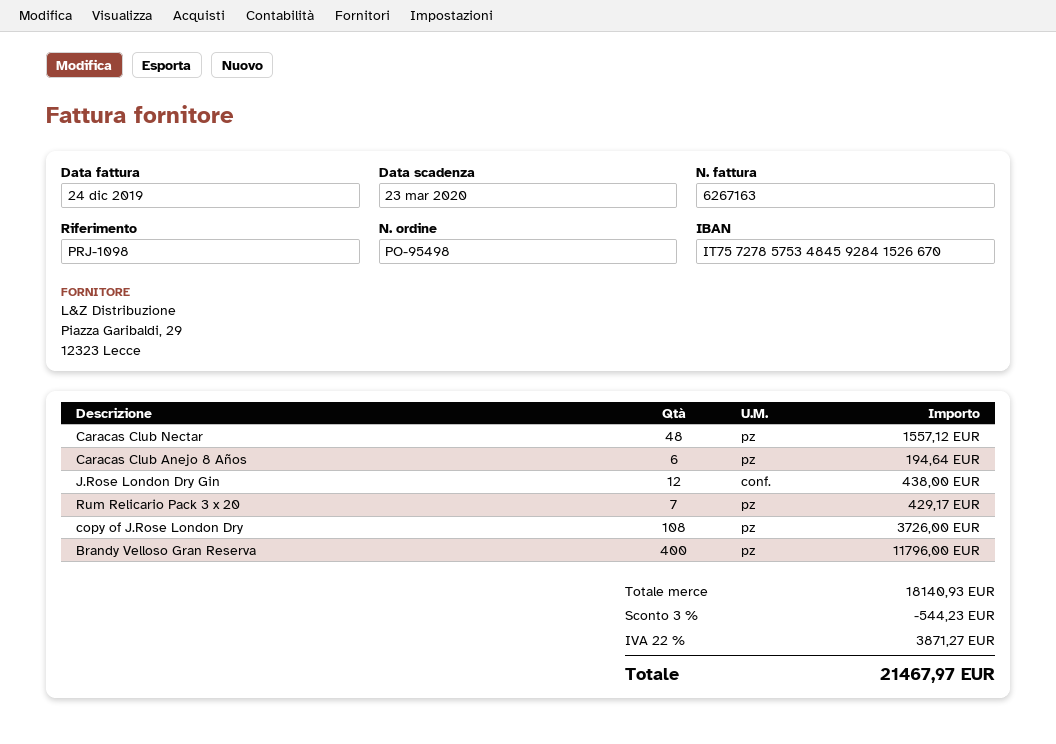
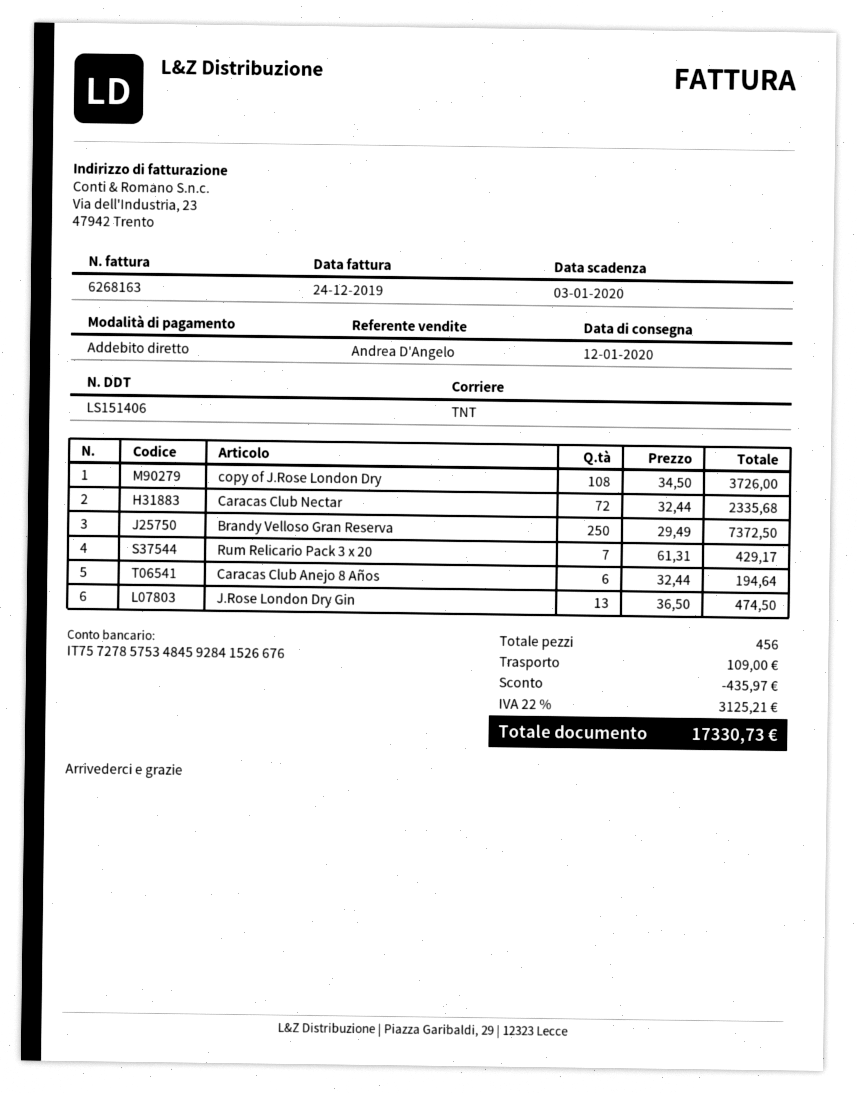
invoice number: 6267163 -> 6268163
due date: 2020-03-23 -> 2020-01-03
bank account: IT7572785753484592841526670 -> IT7572785753484592841526676
Caracas Club Nectar: 48 for 1557.12 -> 72 for 2335.68
J.Rose London Dry Gin: 12 for 438.00 -> 13 for 474.50
Brandy Velloso Gran Reserva: 400 for 11796.00 -> 250 for 7372.50
discount: 544.23 -> 435.97
shipping: none -> 109.00
tax: 22% = 3871.27 -> 22% = 3125.21
total: 21467.97 -> 17330.73

